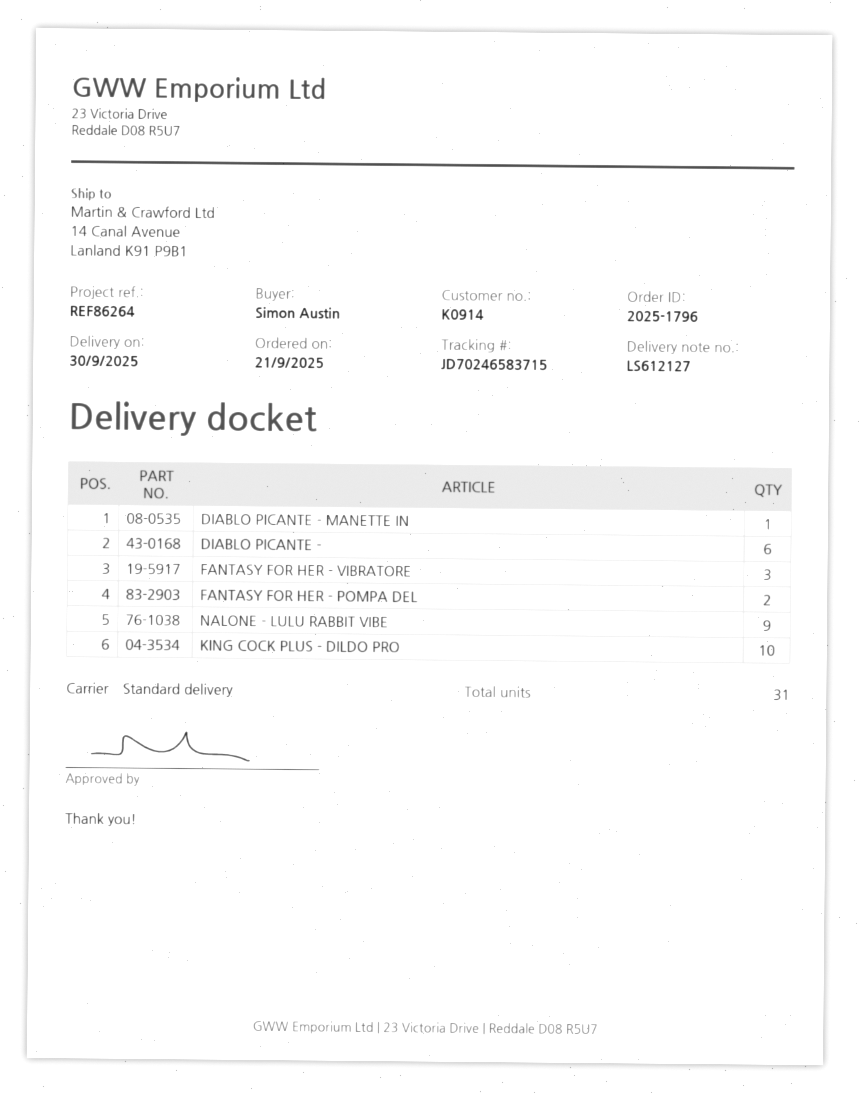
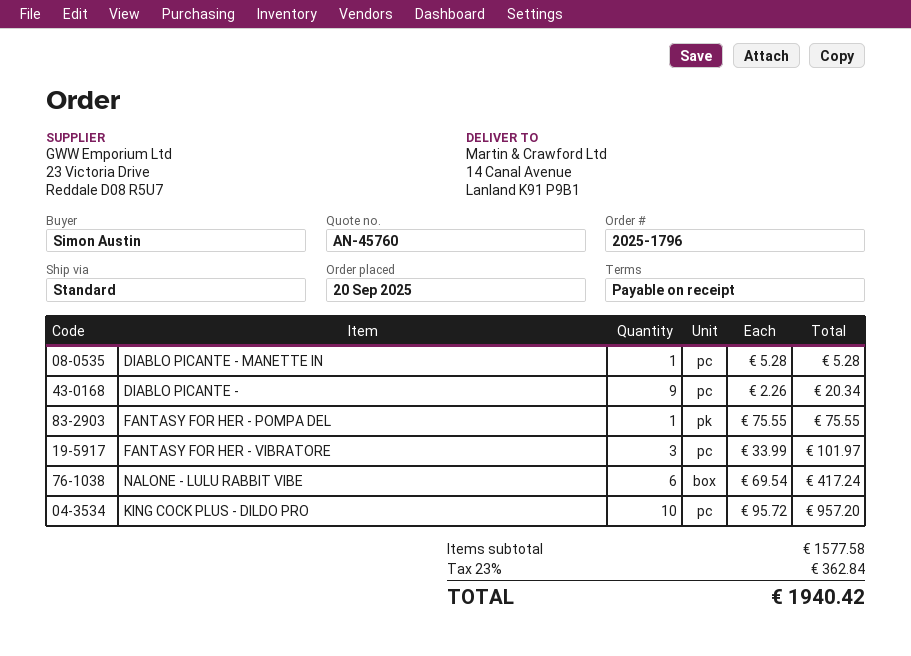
order date: 2025-09-21 -> 2025-09-20
DIABLO PICANTE -: 6 -> 9
FANTASY FOR HER - POMPA DEL: 2 -> 1
NALONE - LULU RABBIT VIBE: 9 -> 6

